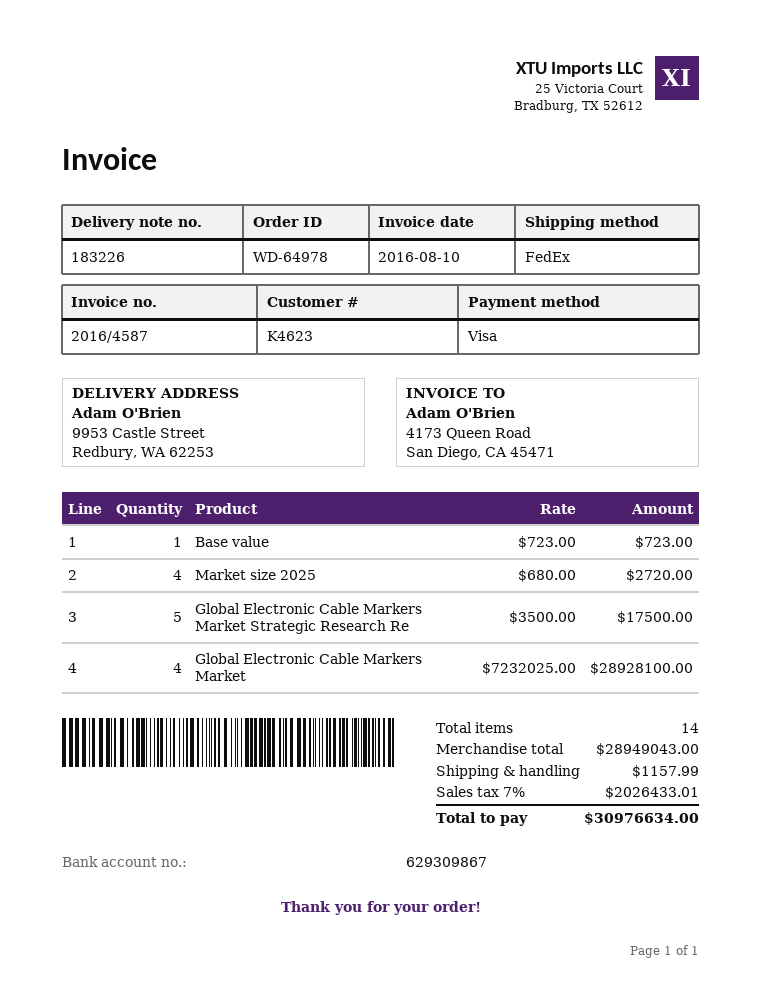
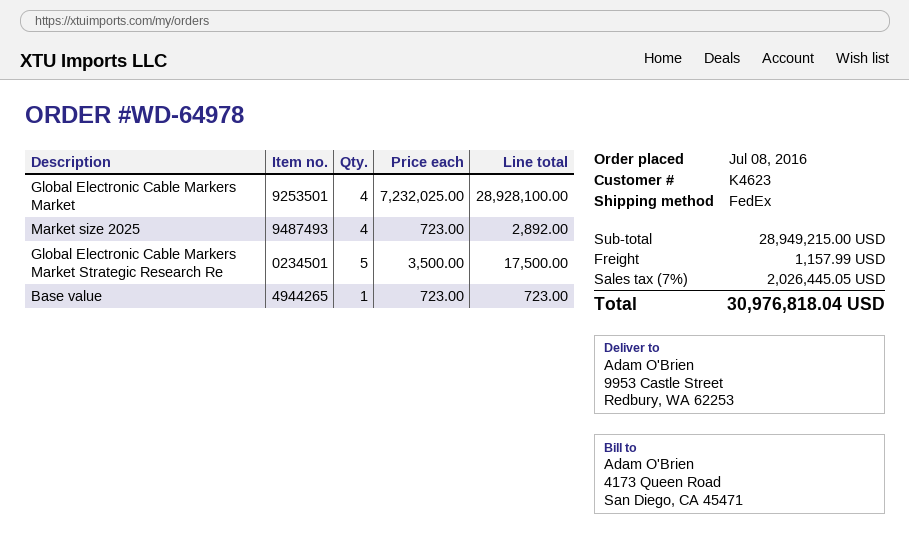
Market size 2025: 4 x 680.00 = 2720.00 -> 4 x 723.00 = 2892.00
subtotal: 28949043.00 -> 28949215.00
tax: 7% = 2026433.01 -> 7% = 2026445.05
total: 30976634.00 -> 30976818.04

